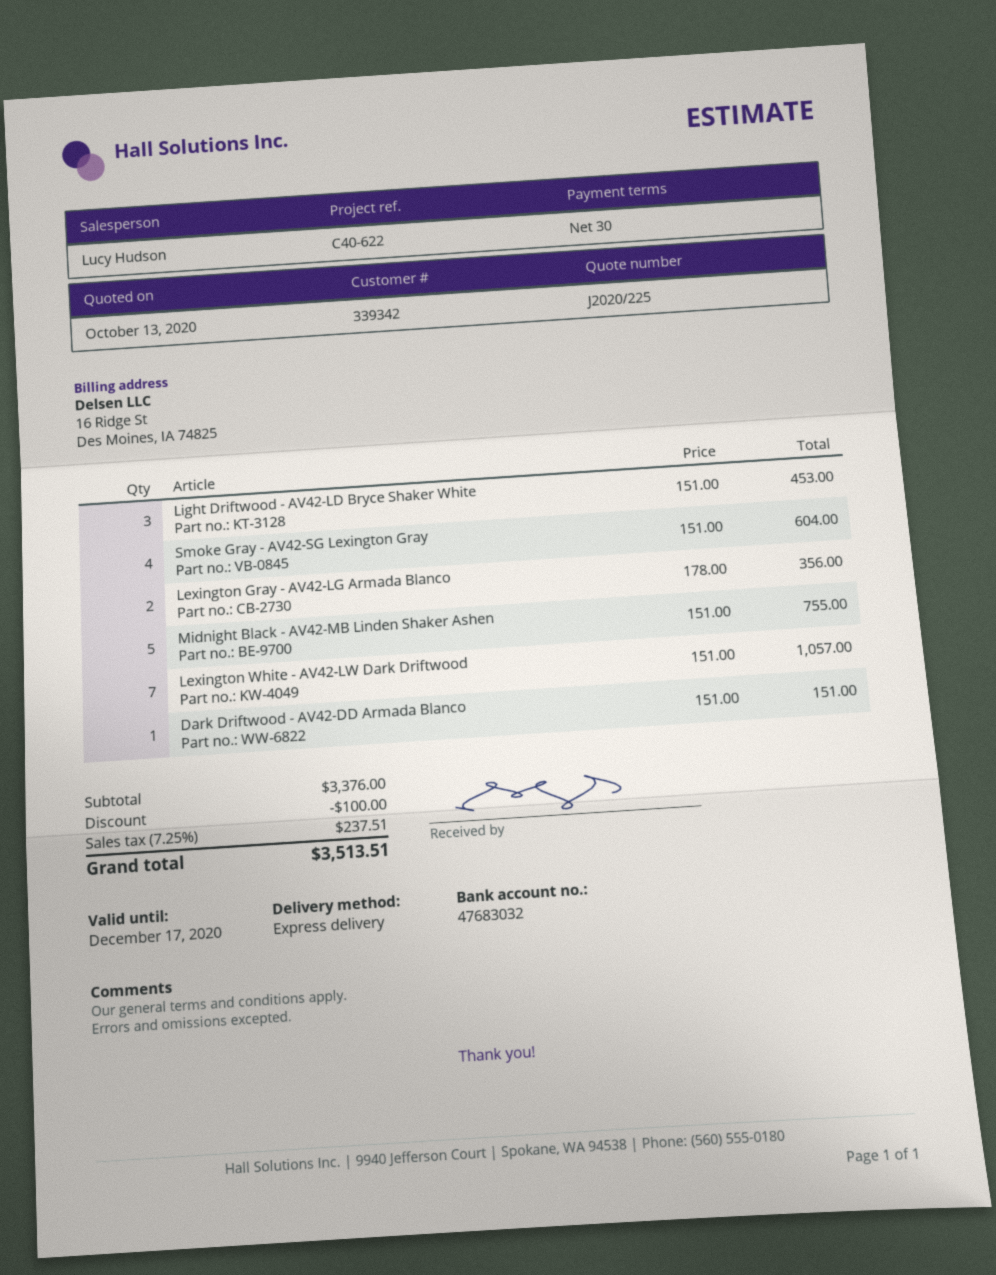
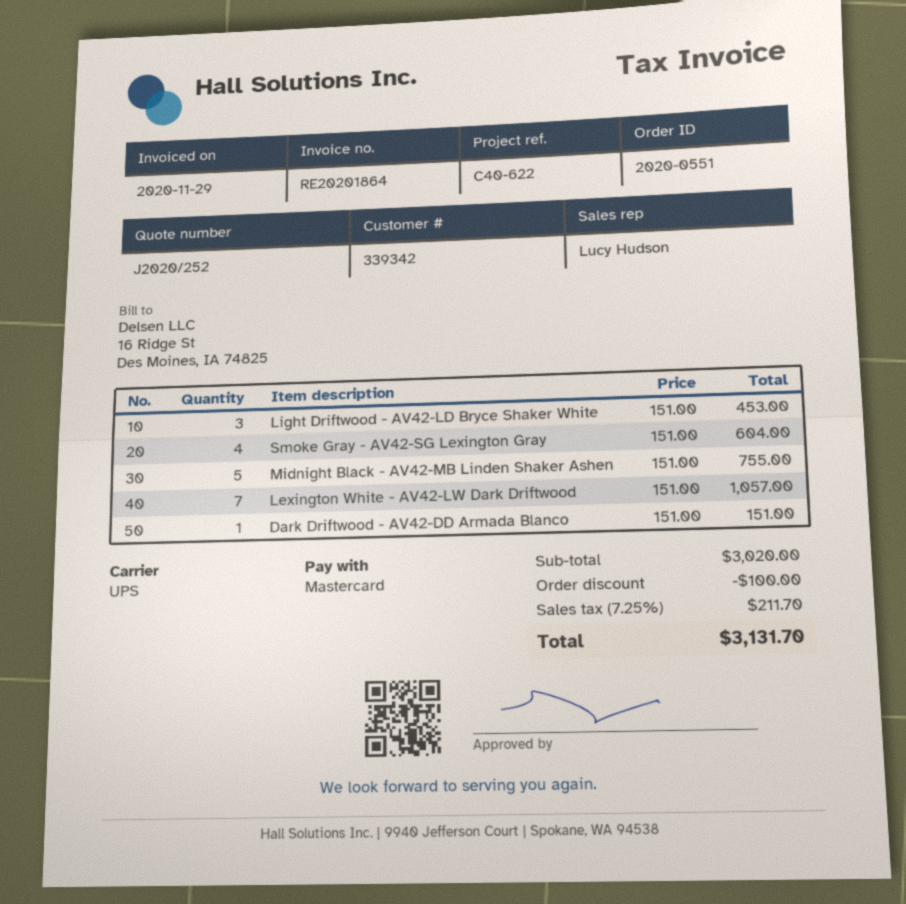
quote number: J2020/225 -> J2020/252
shipping method: express -> UPS
Lexington Gray - AV42-LG Armada Blanco: 2 x 178.00 = 356.00 -> none
subtotal: 3376.00 -> 3020.00
tax: 7.25% = 237.51 -> 7.25% = 211.70
total: 3513.51 -> 3131.70

